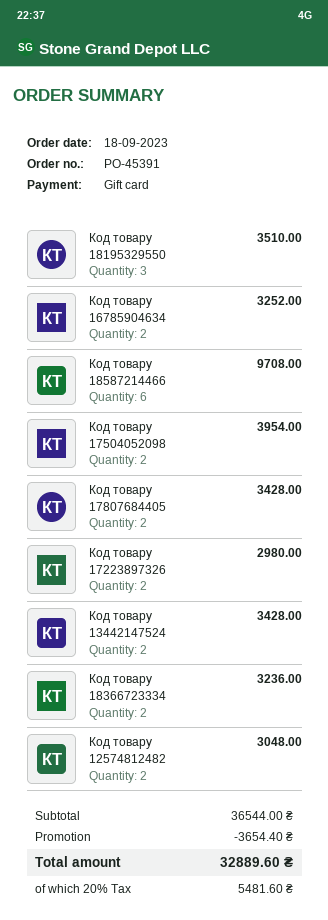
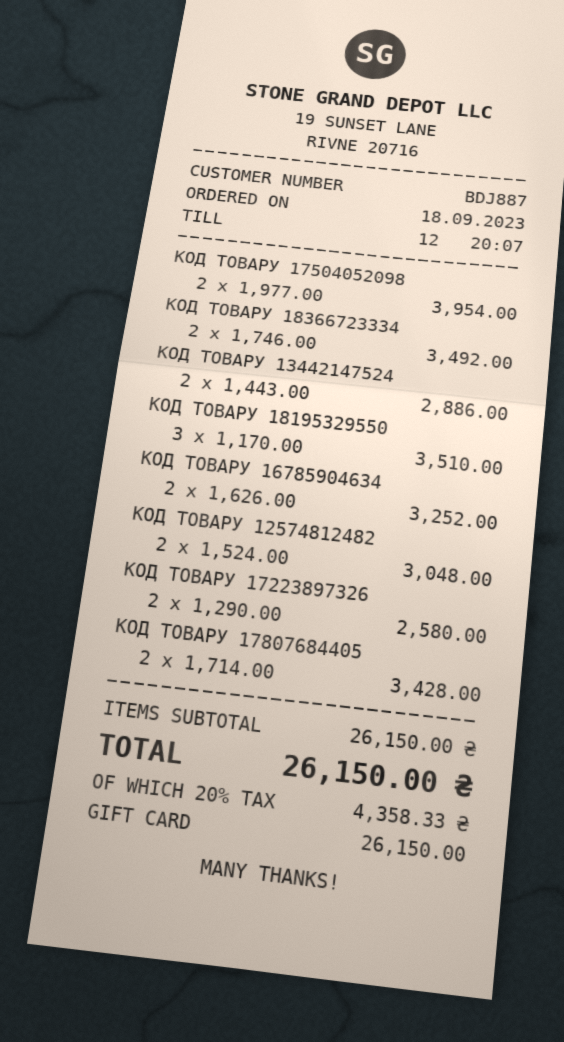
Код товару 18587214466: 6 for 9708.00 -> none
Код товару 17223897326: 2 for 2980.00 -> 2 for 2580.00
Код товару 13442147524: 2 for 3428.00 -> 2 for 2886.00
Код товару 18366723334: 2 for 3236.00 -> 2 for 3492.00
subtotal: 36544.00 -> 26150.00
discount: 3654.40 -> none
tax: 20% = 5481.60 -> 20% = 4358.33
total: 32889.60 -> 26150.00

